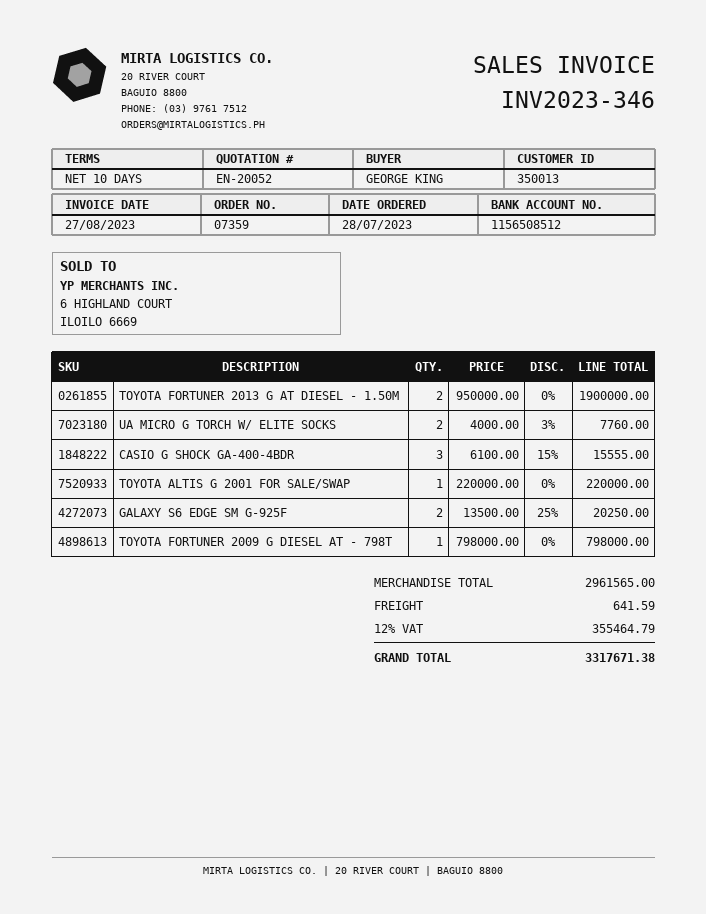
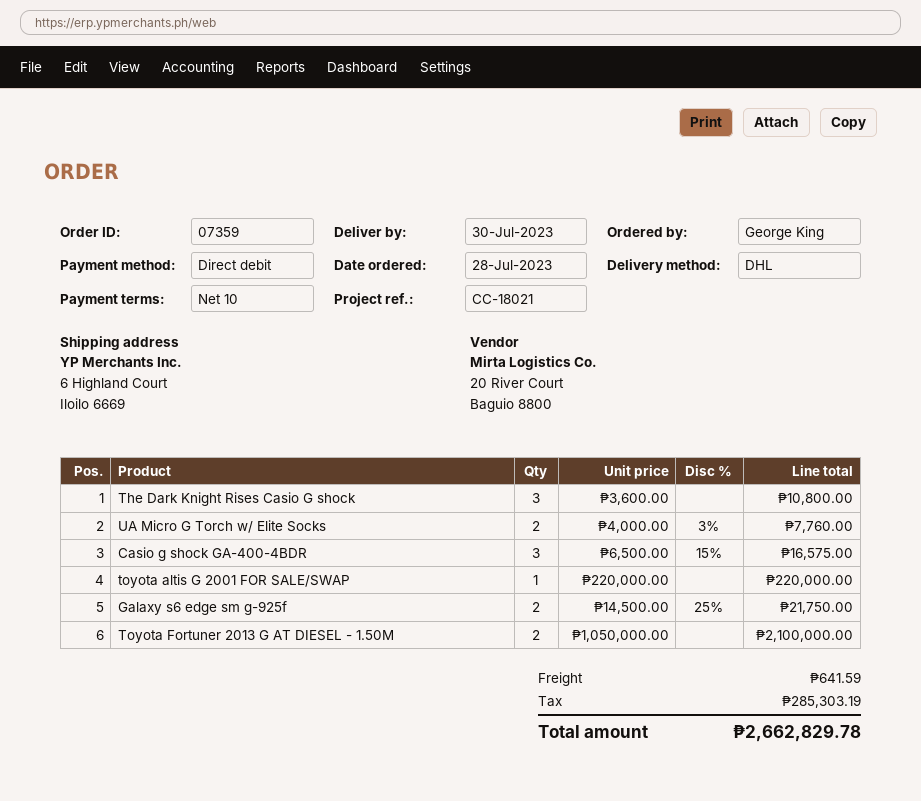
TOYOTA FORTUNER 2013 G AT DIESEL - 1.50M: 2 x 950000.00 = 1900000.00 -> 2 x 1050000.00 = 2100000.00
CASIO G SHOCK GA-400-4BDR: 3 x 6100.00 - 15% = 15555.00 -> 3 x 6500.00 - 15% = 16575.00
GALAXY S6 EDGE SM G-925F: 2 x 13500.00 - 25% = 20250.00 -> 2 x 14500.00 - 25% = 21750.00
TOYOTA FORTUNER 2009 G DIESEL AT - 798T: 1 x 798000.00 = 798000.00 -> none
The Dark Knight Rises Casio G shock: none -> 3 x 3600.00 = 10800.00
tax: 355464.79 -> 285303.19
total: 3317671.38 -> 2662829.78

